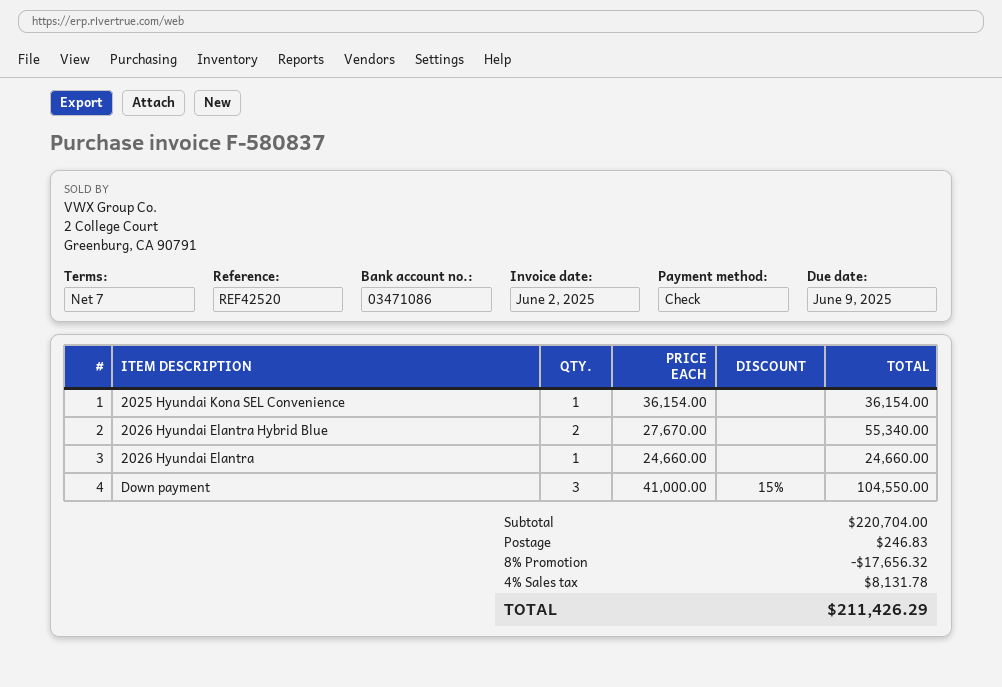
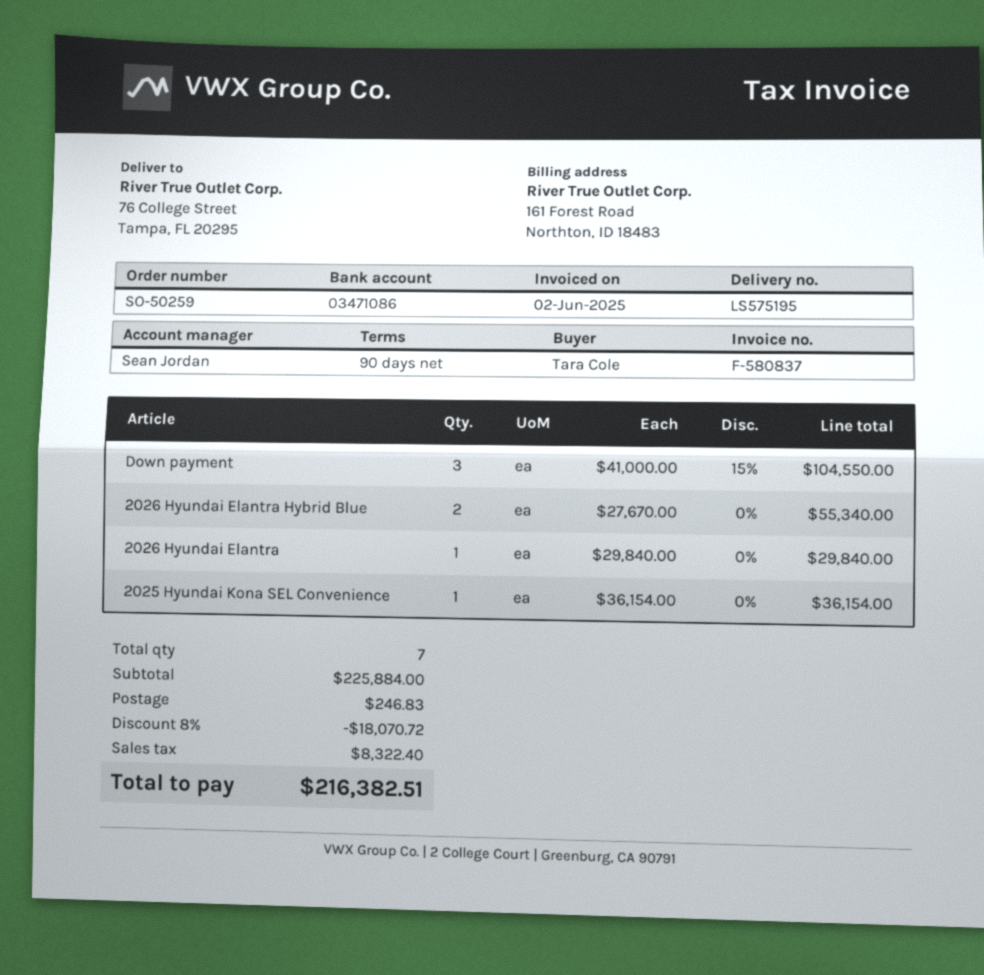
payment terms: 7 days -> 90 days
2026 Hyundai Elantra: 1 x 24660.00 = 24660.00 -> 1 x 29840.00 = 29840.00
subtotal: 220704.00 -> 225884.00
discount: 8% = 17656.32 -> 8% = 18070.72
tax: 8131.78 -> 8322.40
total: 211426.29 -> 216382.51

